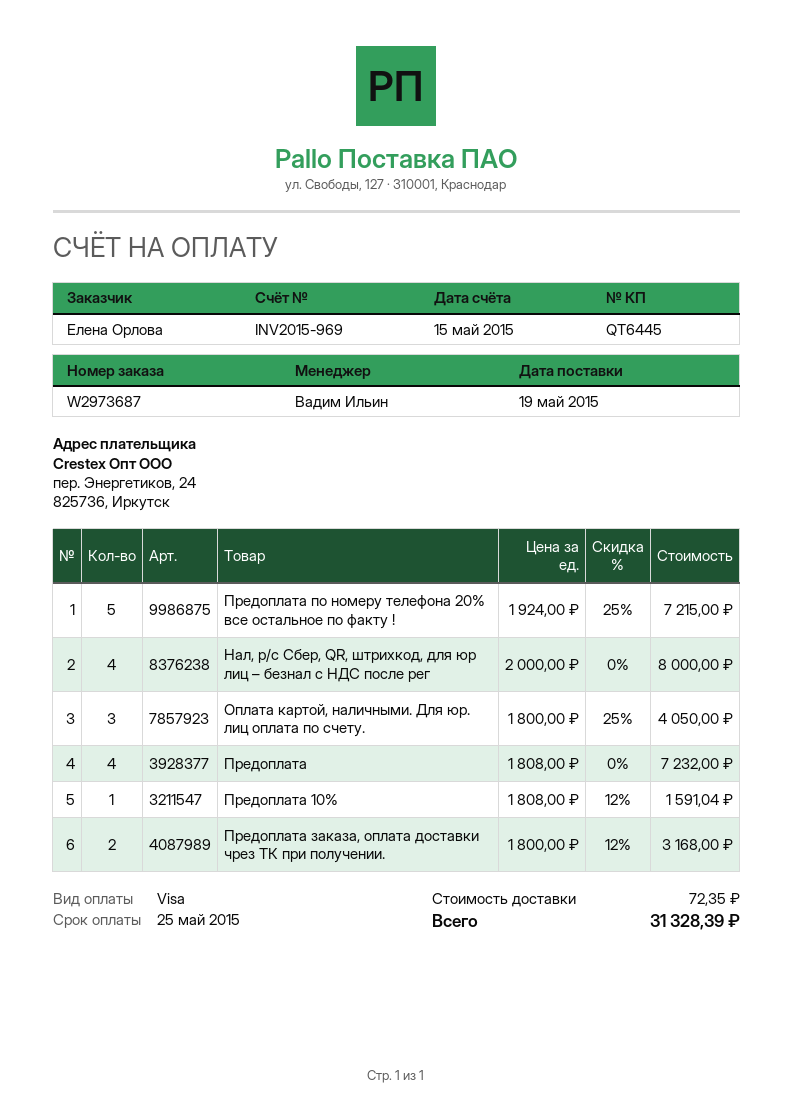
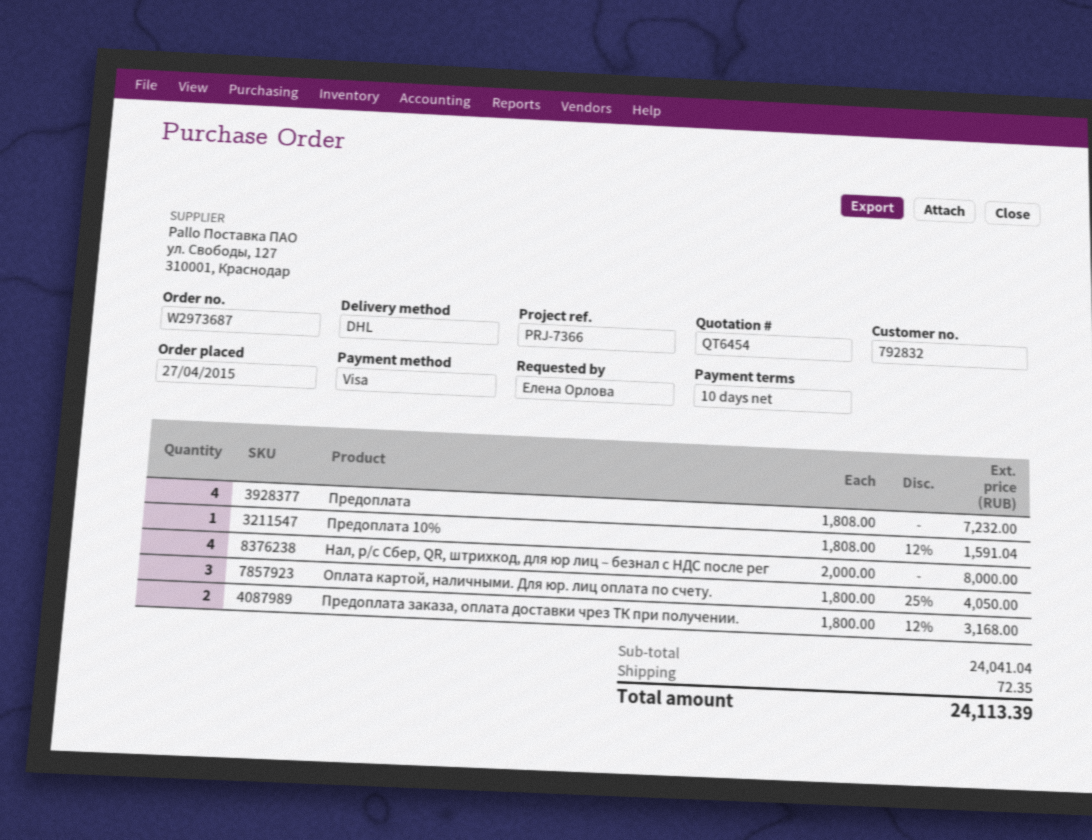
quote number: QT6445 -> QT6454
Предоплата по номеру телефона 20% все остальное по факту !: 5 x 1924.00 - 25% = 7215.00 -> none
total: 31328.39 -> 24113.39

